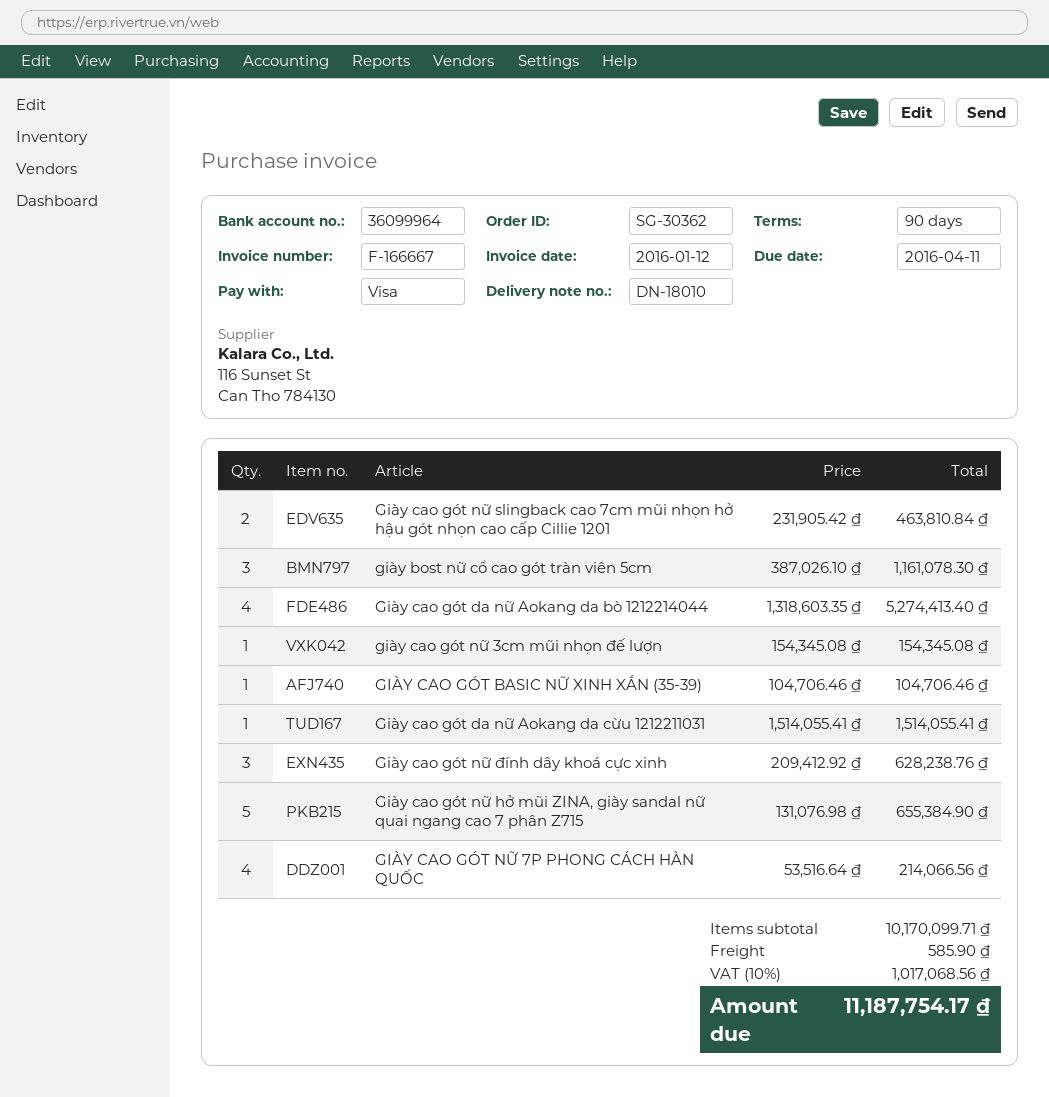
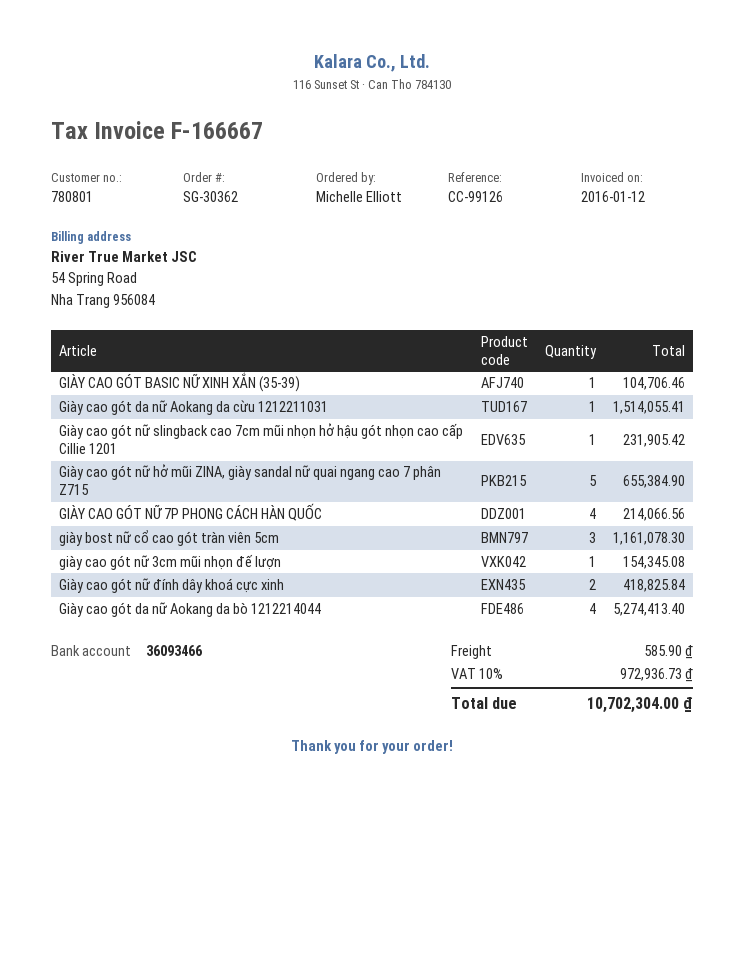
bank account: 36099964 -> 36093466
Giày cao gót nữ slingback cao 7cm mũi nhọn hở hậu gót nhọn cao cấp Cillie 1201: 2 for 463810.84 -> 1 for 231905.42
Giày cao gót nữ đính dây khoá cực xinh: 3 for 628238.76 -> 2 for 418825.84
tax: 10% = 1017068.56 -> 10% = 972936.73
total: 11187754.17 -> 10702304.00

